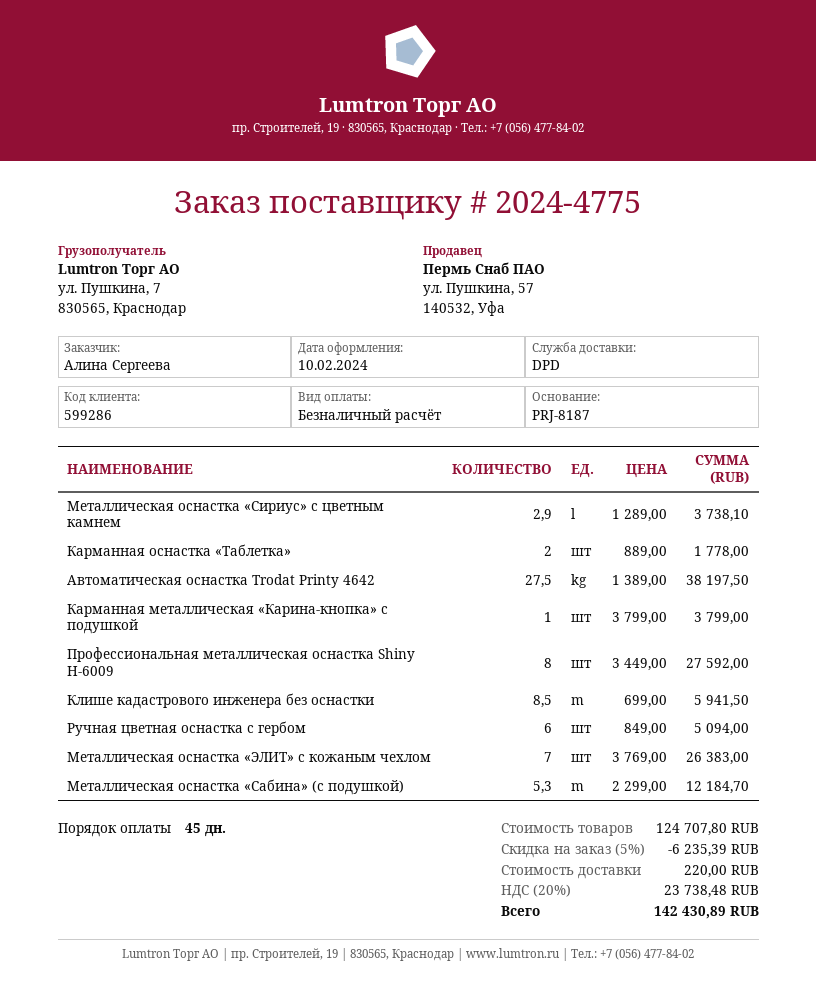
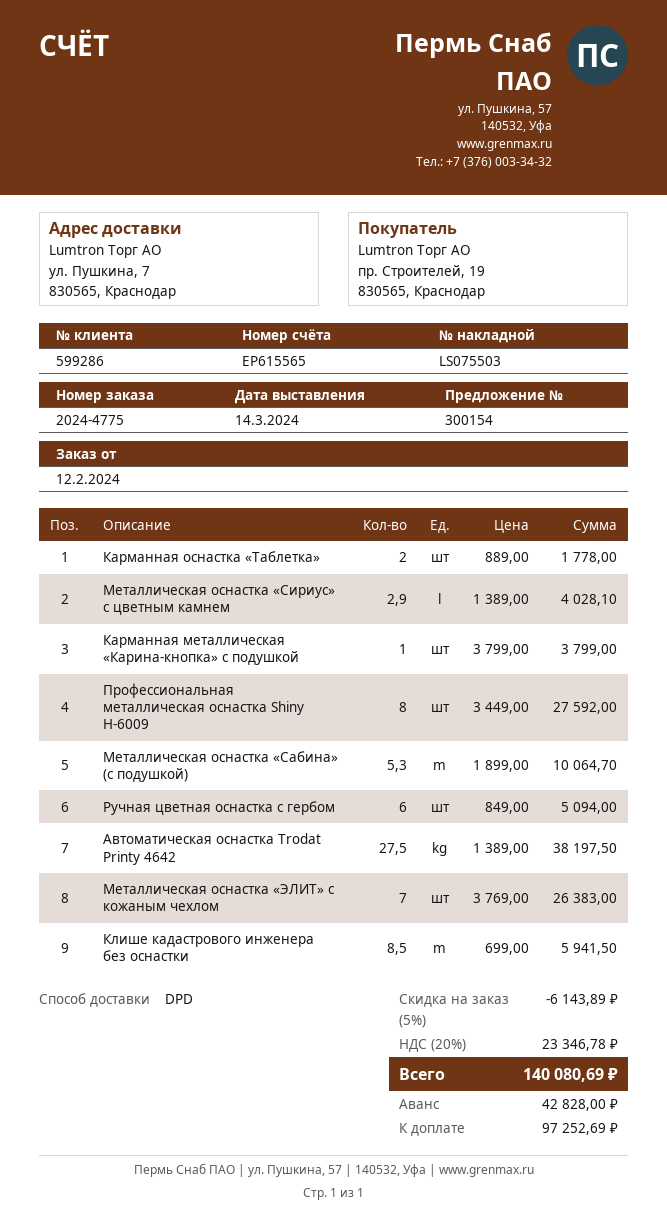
order date: 2024-02-10 -> 2024-02-12
Металлическая оснастка «Сириус» с цветным камнем: 2.9 x 1289.00 = 3738.10 -> 2.9 x 1389.00 = 4028.10
Металлическая оснастка «Сабина» (с подушкой): 5.3 x 2299.00 = 12184.70 -> 5.3 x 1899.00 = 10064.70
discount: 5% = 6235.39 -> 5% = 6143.89
shipping: 220.00 -> none
tax: 20% = 23738.48 -> 20% = 23346.78
total: 142430.89 -> 140080.69

